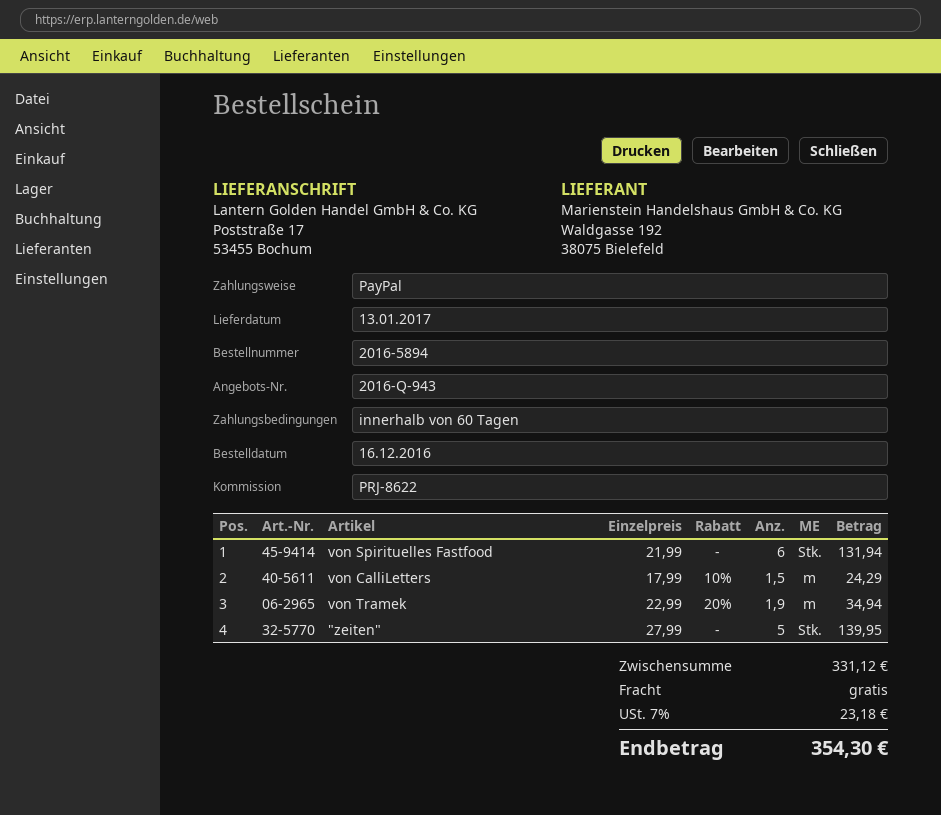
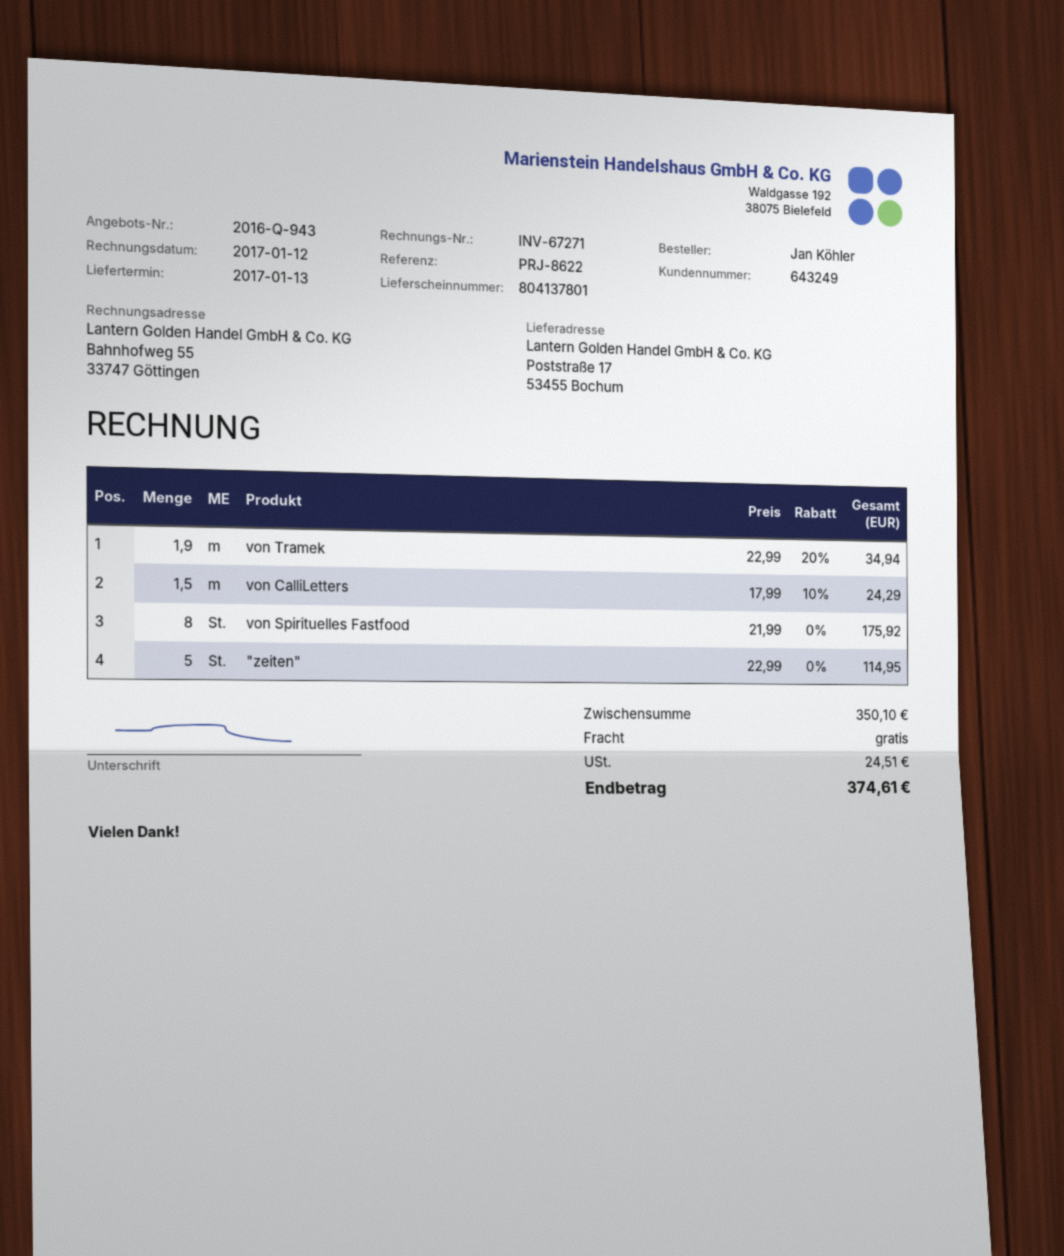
von Spirituelles Fastfood: 6 x 21.99 = 131.94 -> 8 x 21.99 = 175.92
"zeiten": 5 x 27.99 = 139.95 -> 5 x 22.99 = 114.95
subtotal: 331.12 -> 350.10
tax: 23.18 -> 24.51
total: 354.30 -> 374.61

